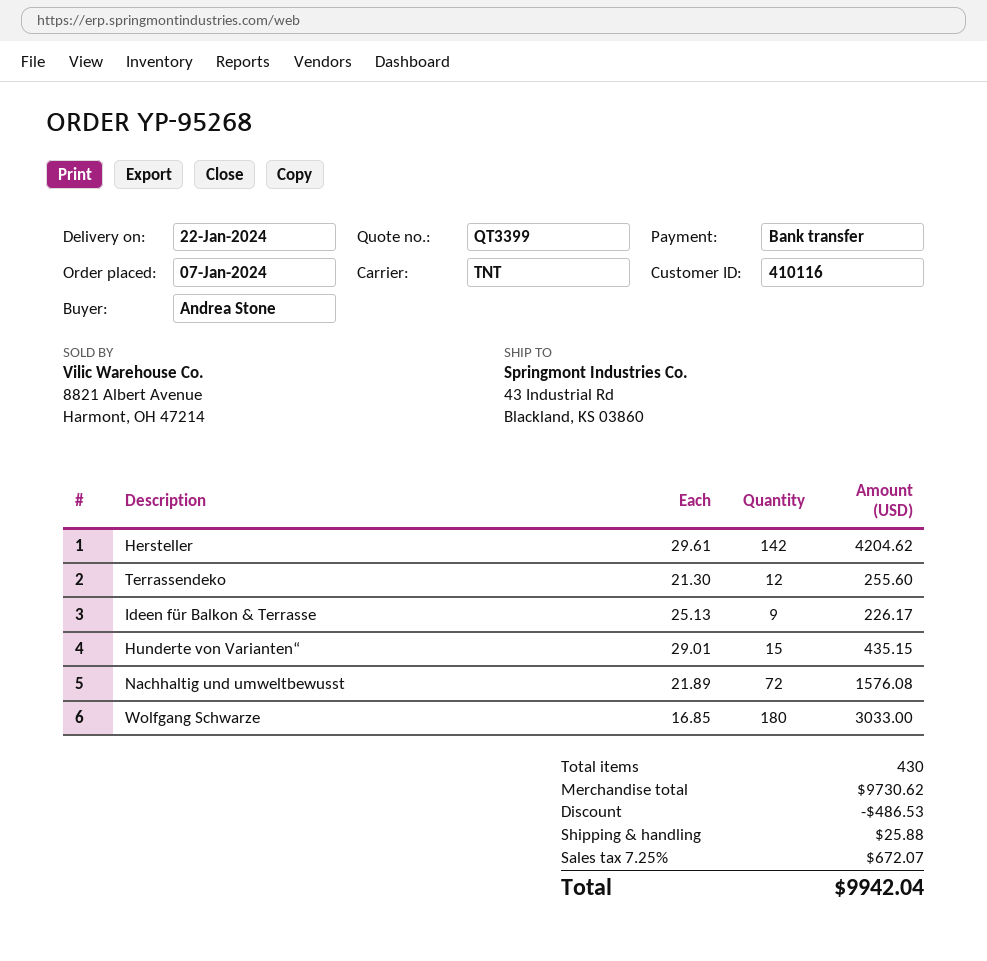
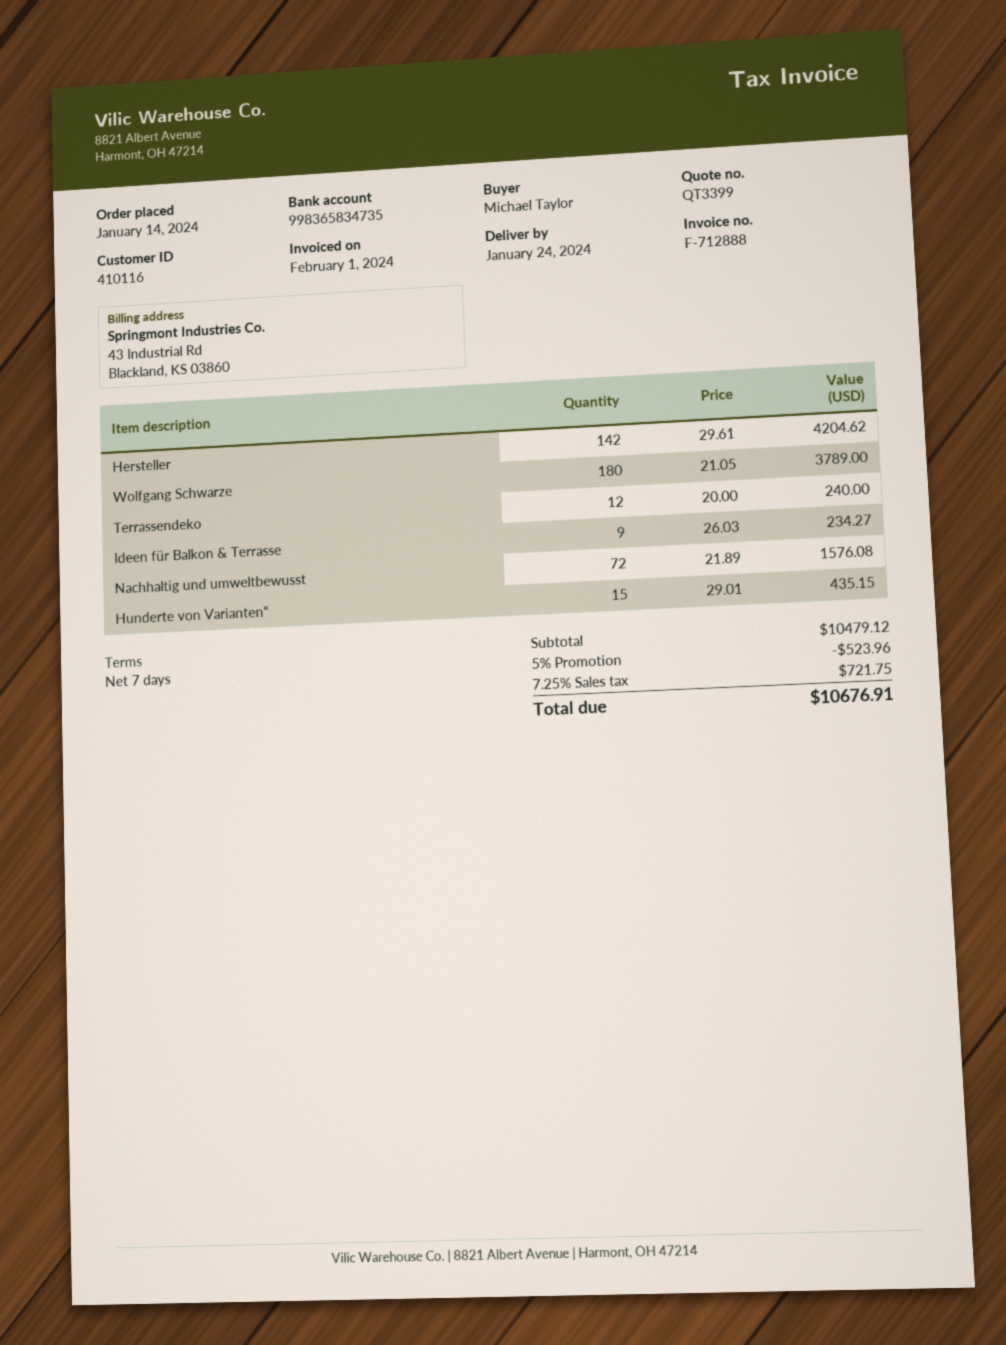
order date: 2024-01-07 -> 2024-01-14
delivery date: 2024-01-22 -> 2024-01-24
ordered by: Andrea Stone -> Michael Taylor
Terrassendeko: 12 x 21.30 = 255.60 -> 12 x 20.00 = 240.00
Ideen für Balkon & Terrasse: 9 x 25.13 = 226.17 -> 9 x 26.03 = 234.27
Wolfgang Schwarze: 180 x 16.85 = 3033.00 -> 180 x 21.05 = 3789.00
subtotal: 9730.62 -> 10479.12
discount: 486.53 -> 523.96
shipping: 25.88 -> none
tax: 7.25% = 672.07 -> 7.25% = 721.75
total: 9942.04 -> 10676.91

